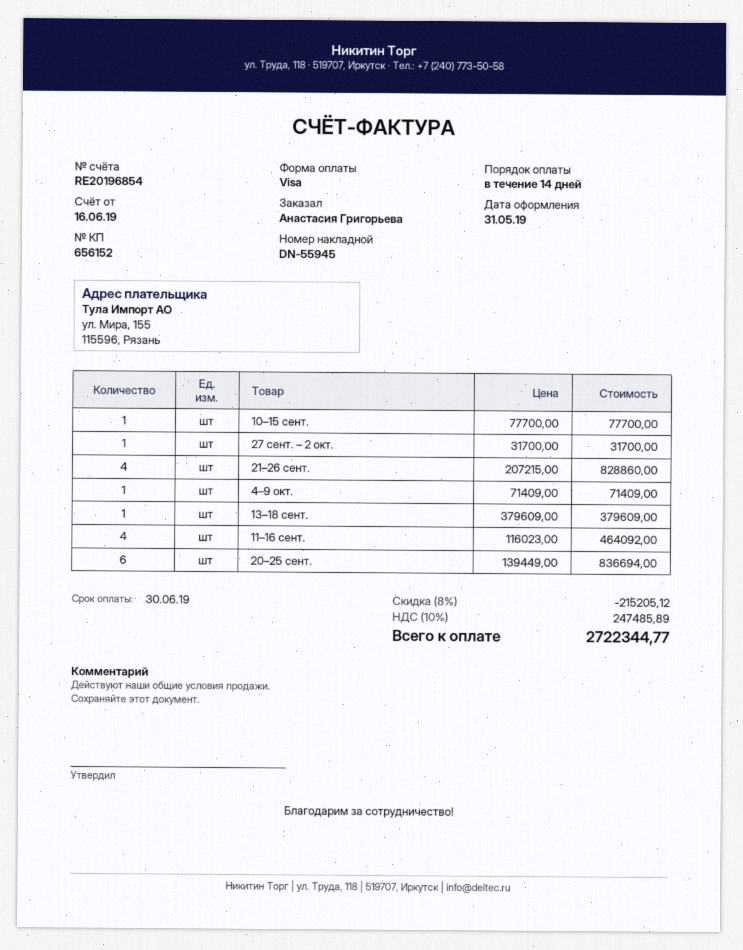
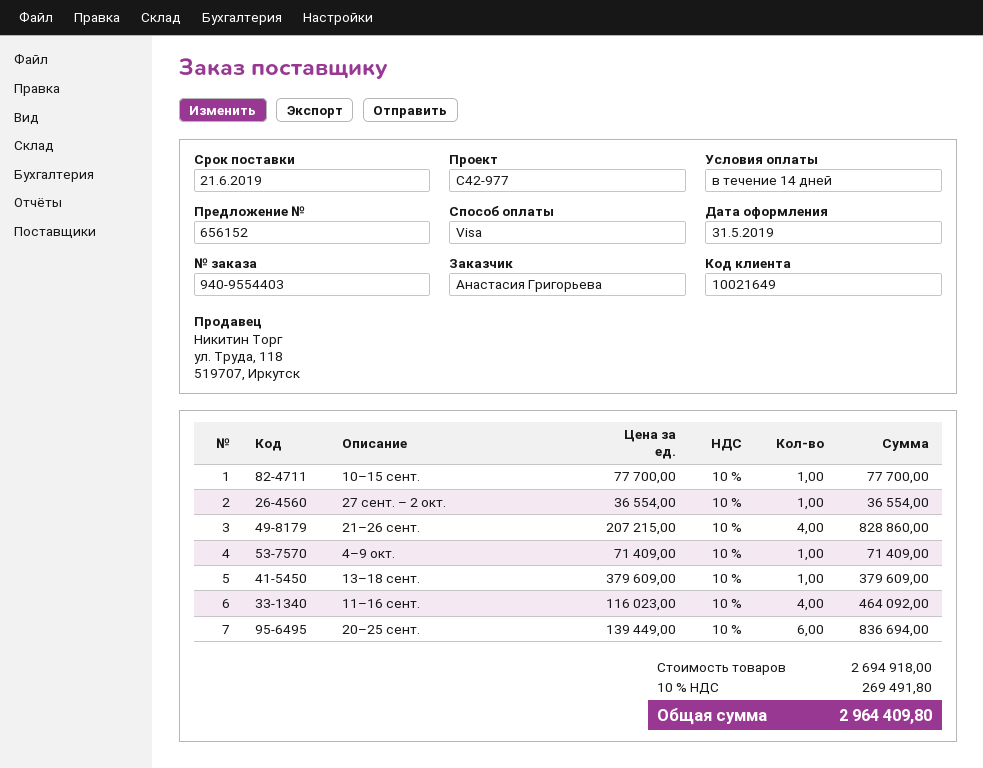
27 сент. – 2 окт.: 1 x 31700.00 = 31700.00 -> 1 x 36554.00 = 36554.00
discount: 8% = 215205.12 -> none
tax: 10% = 247485.89 -> 10% = 269491.80
total: 2722344.77 -> 2964409.80

